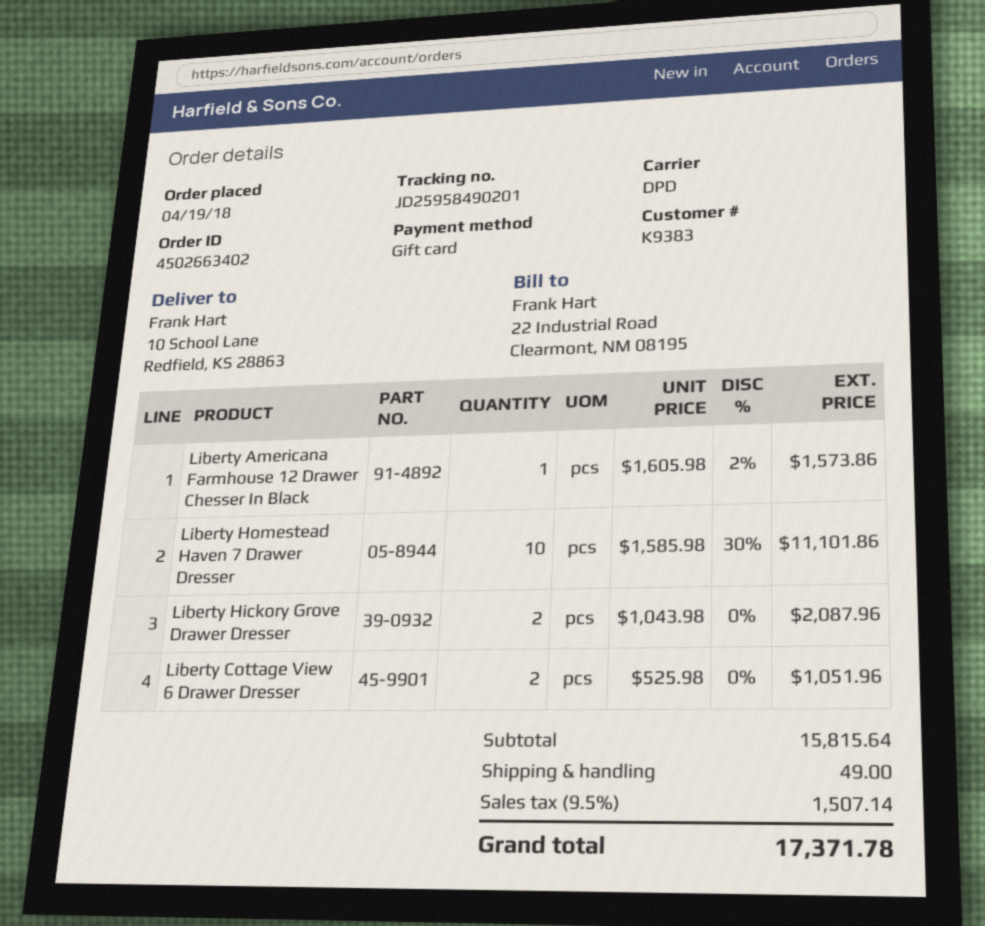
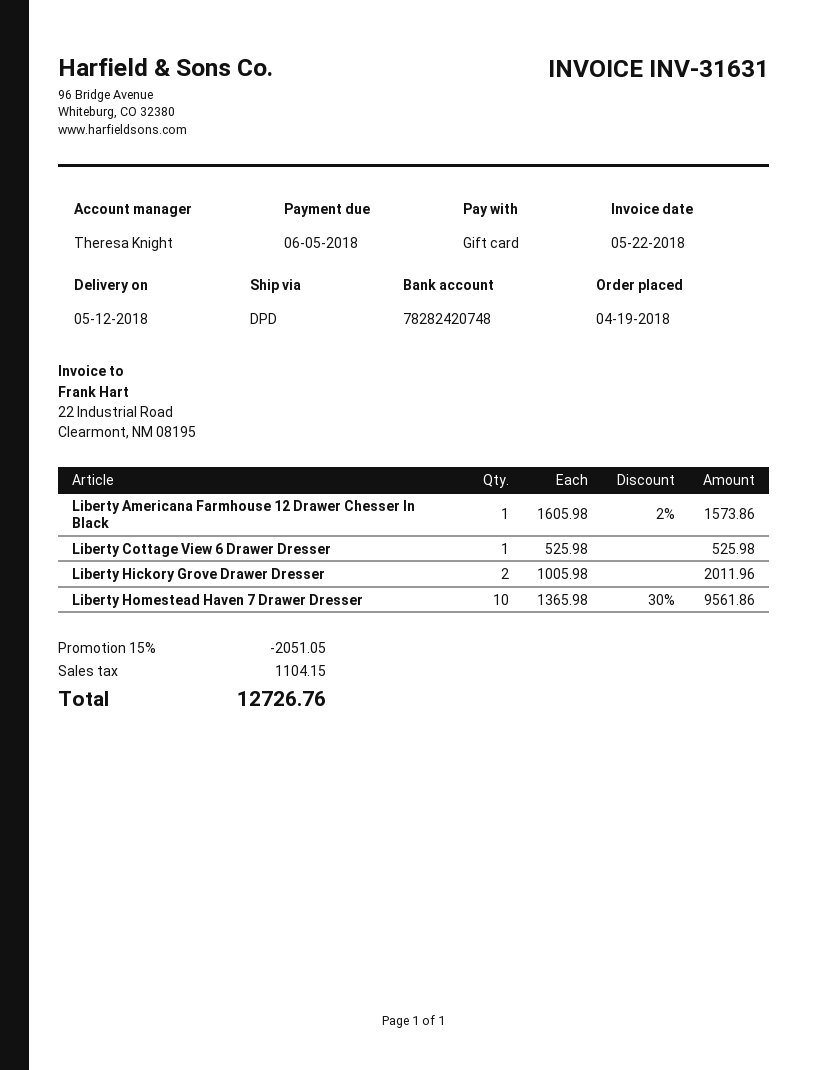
Liberty Homestead Haven 7 Drawer Dresser: 10 x 1585.98 - 30% = 11101.86 -> 10 x 1365.98 - 30% = 9561.86
Liberty Hickory Grove Drawer Dresser: 2 x 1043.98 = 2087.96 -> 2 x 1005.98 = 2011.96
Liberty Cottage View 6 Drawer Dresser: 2 x 525.98 = 1051.96 -> 1 x 525.98 = 525.98
discount: none -> 15% = 2051.05
shipping: 49.00 -> none
tax: 1507.14 -> 1104.15
total: 17371.78 -> 12726.76

